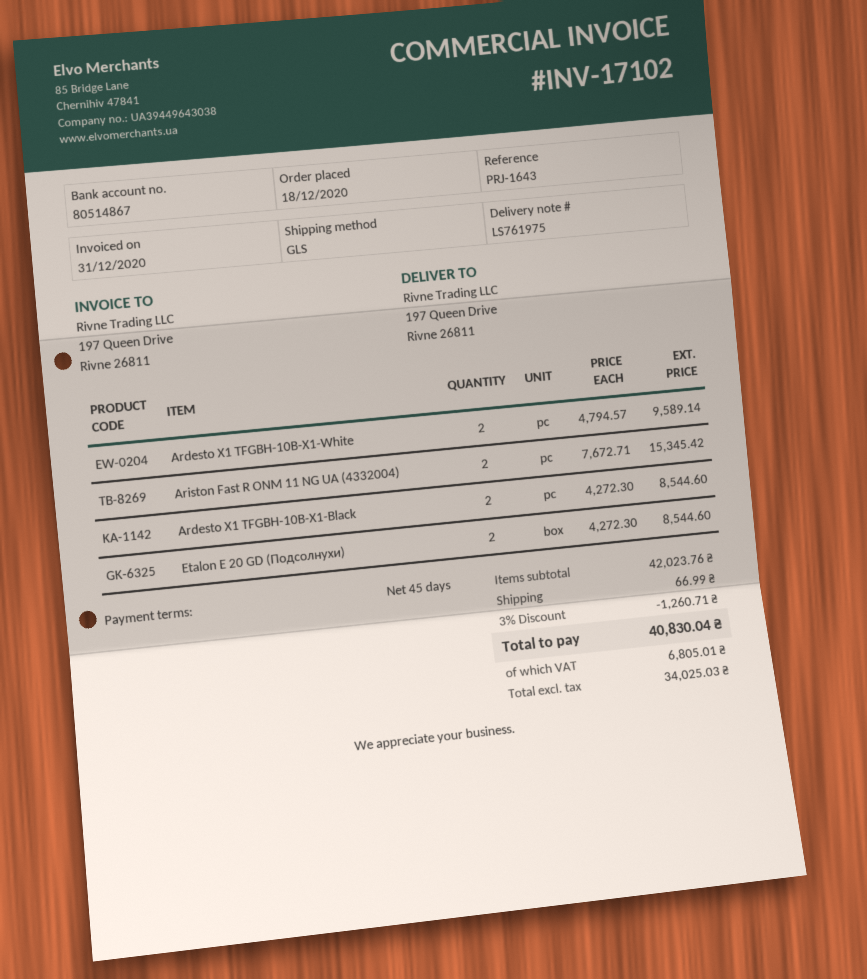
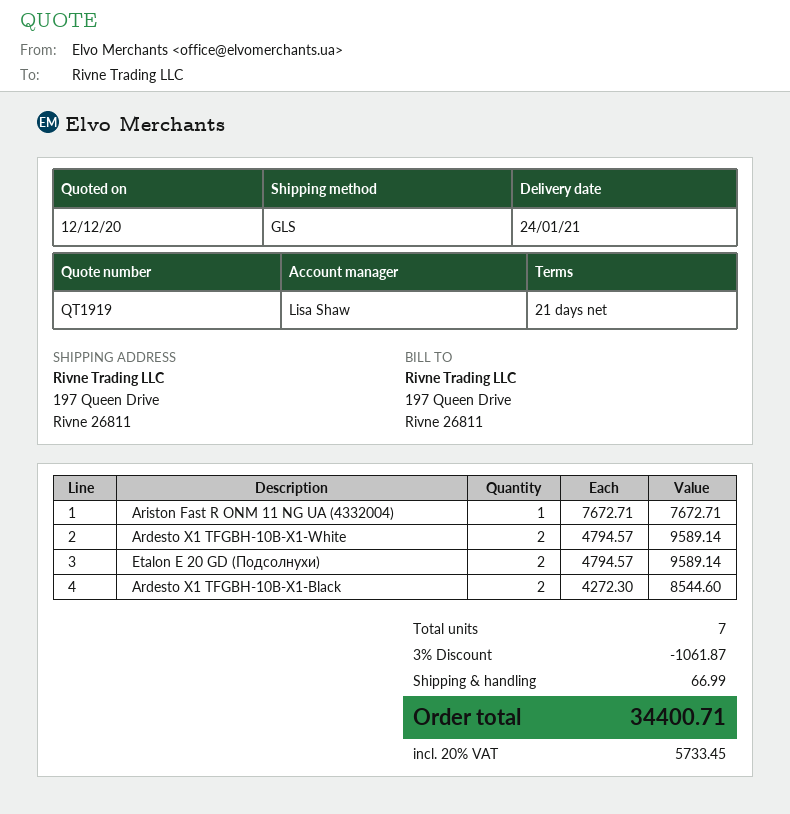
payment terms: 45 days -> 21 days
Ariston Fast R ONM 11 NG UA (4332004): 2 x 7672.71 = 15345.42 -> 1 x 7672.71 = 7672.71
Etalon E 20 GD (Подсолнухи): 2 x 4272.30 = 8544.60 -> 2 x 4794.57 = 9589.14
discount: 3% = 1260.71 -> 3% = 1061.87
tax: 6805.01 -> 5733.45
total: 40830.04 -> 34400.71

